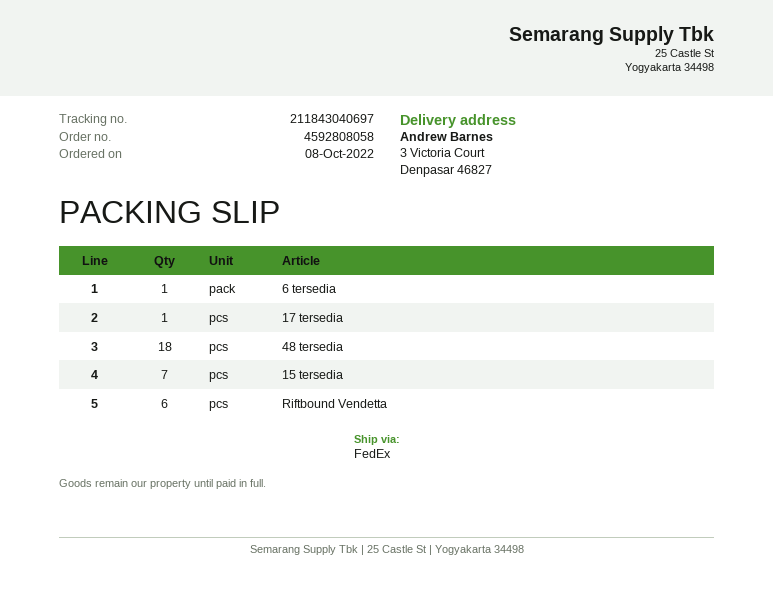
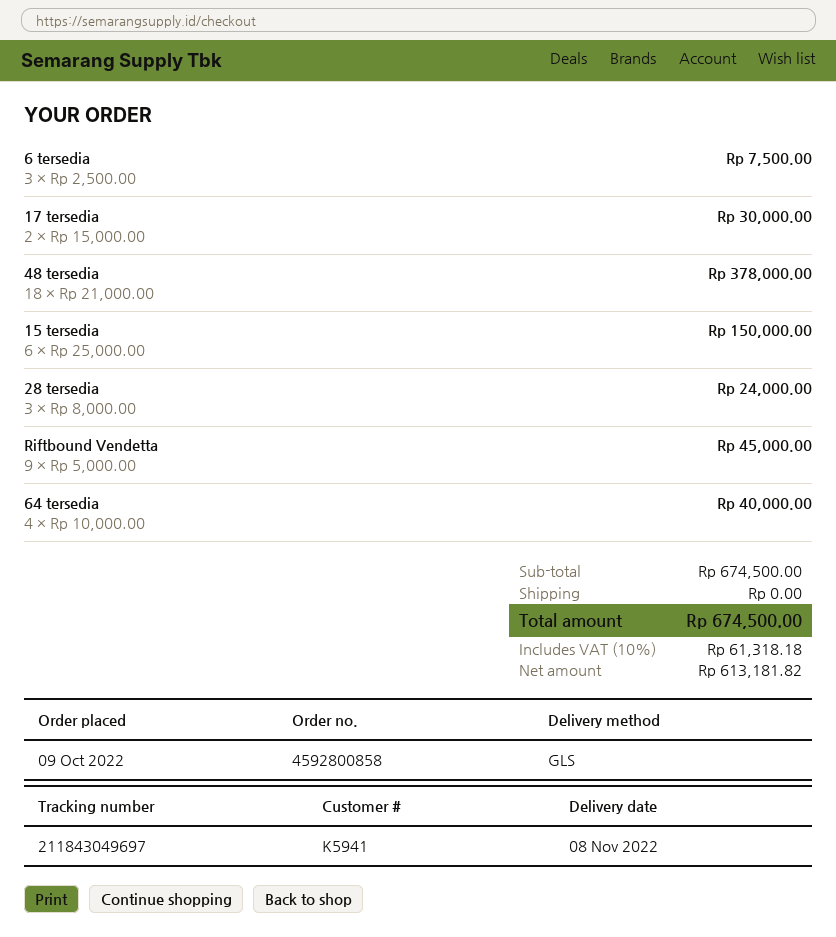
order number: 4592808058 -> 4592800858
order date: 2022-10-08 -> 2022-10-09
shipping method: FedEx -> GLS
tracking number: 211843040697 -> 211843049697
6 tersedia: 1 -> 3
17 tersedia: 1 -> 2
15 tersedia: 7 -> 6
Riftbound Vendetta: 6 -> 9
28 tersedia: none -> 3
64 tersedia: none -> 4

